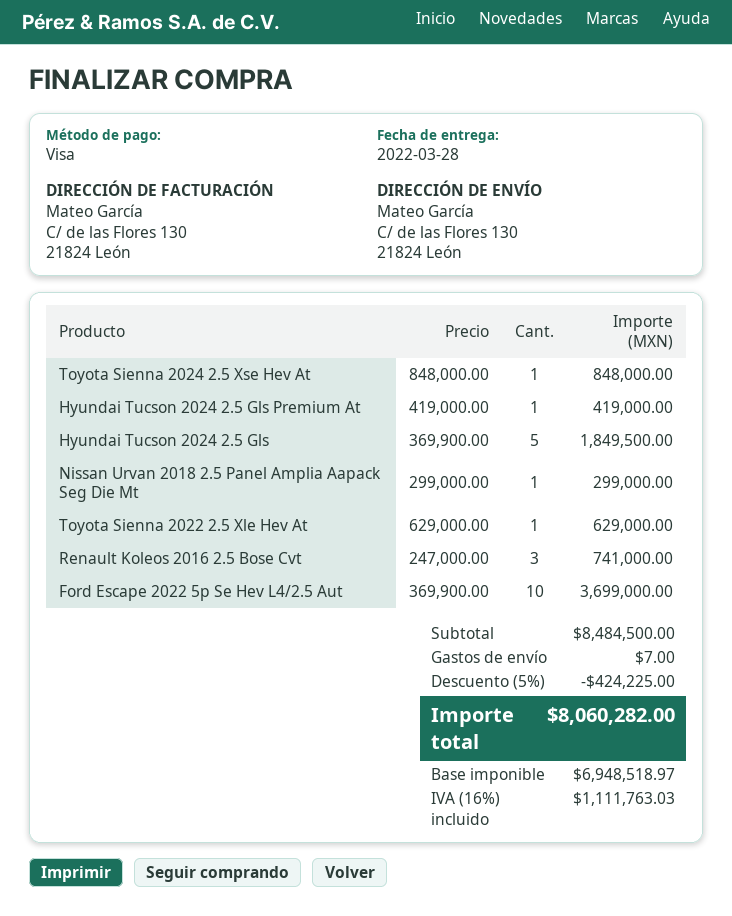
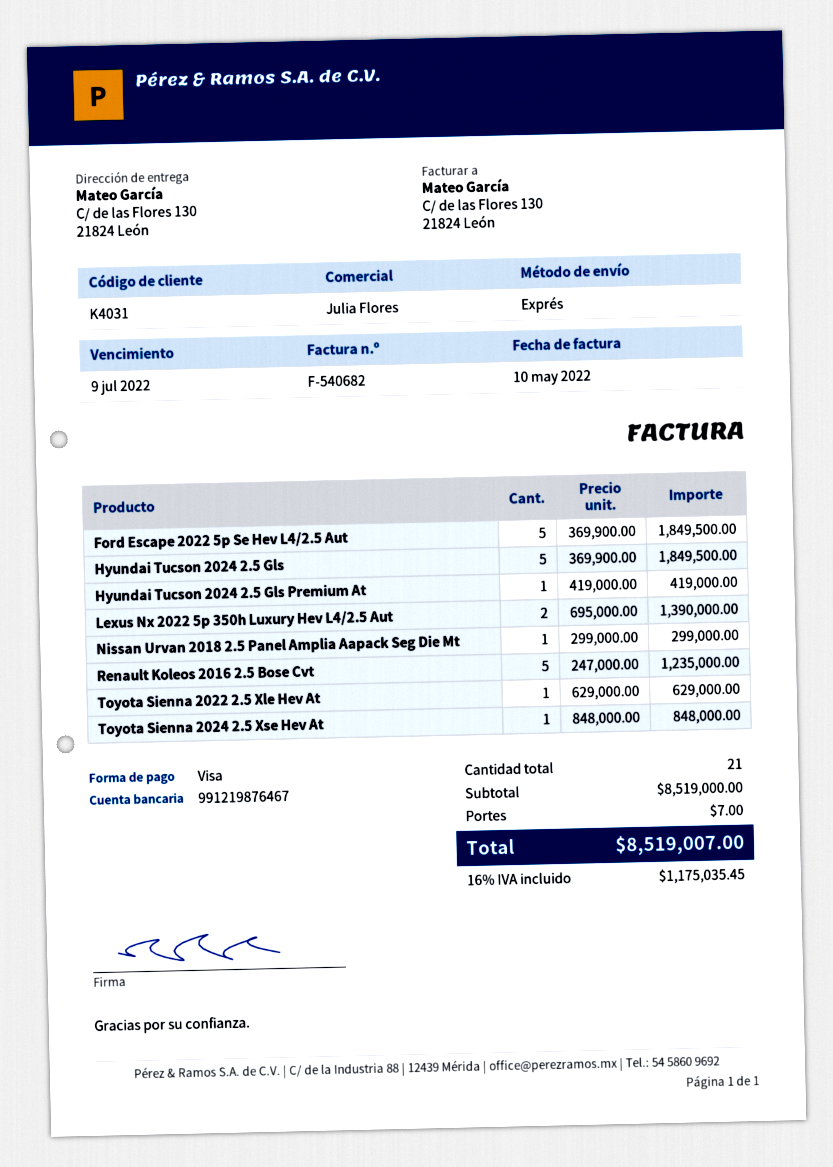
Renault Koleos 2016 2.5 Bose Cvt: 3 x 247000.00 = 741000.00 -> 5 x 247000.00 = 1235000.00
Ford Escape 2022 5p Se Hev L4/2.5 Aut: 10 x 369900.00 = 3699000.00 -> 5 x 369900.00 = 1849500.00
Lexus Nx 2022 5p 350h Luxury Hev L4/2.5 Aut: none -> 2 x 695000.00 = 1390000.00
subtotal: 8484500.00 -> 8519000.00
discount: 5% = 424225.00 -> none
tax: 16% = 1111763.03 -> 16% = 1175035.45
total: 8060282.00 -> 8519007.00

